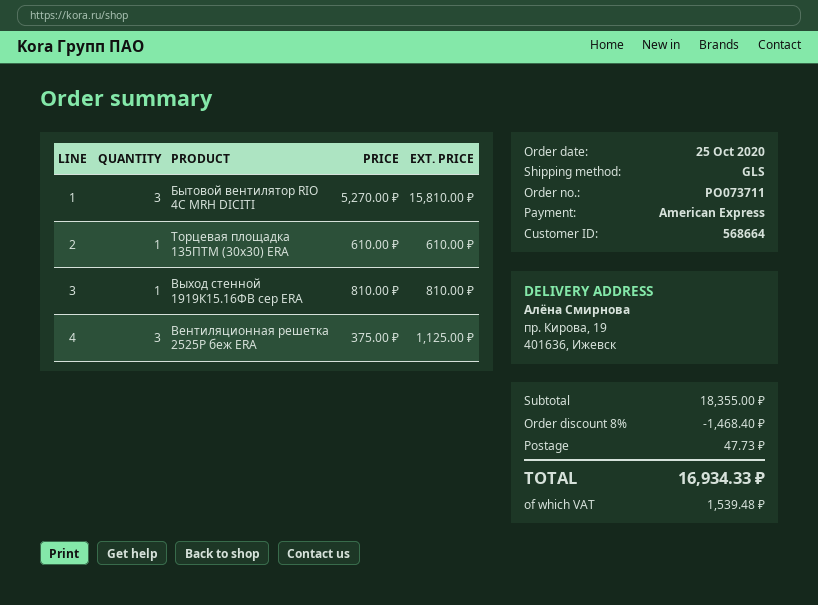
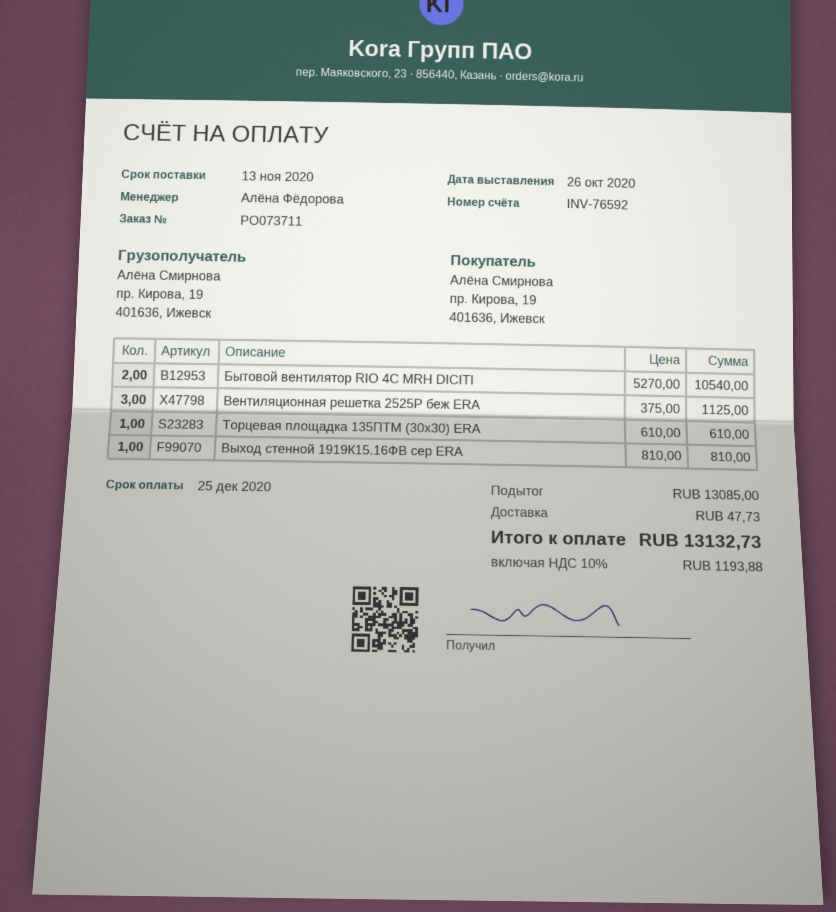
Бытовой вентилятор RIO 4C MRH DICITI: 3 x 5270.00 = 15810.00 -> 2 x 5270.00 = 10540.00
subtotal: 18355.00 -> 13085.00
discount: 8% = 1468.40 -> none
tax: 1539.48 -> 1193.88
total: 16934.33 -> 13132.73

